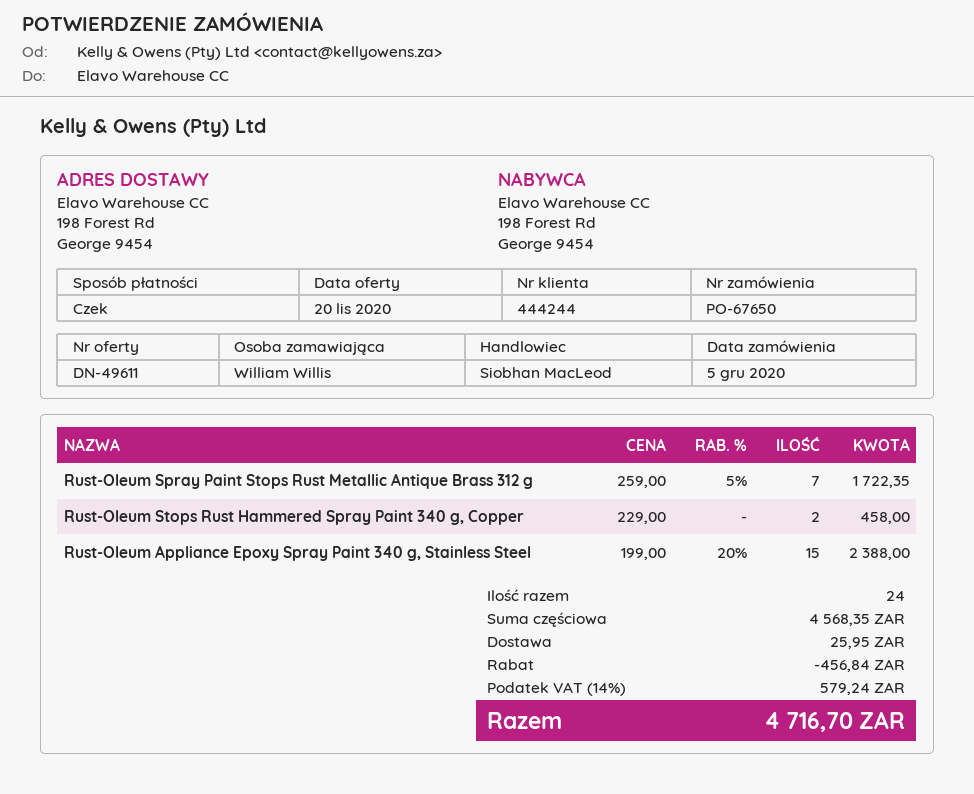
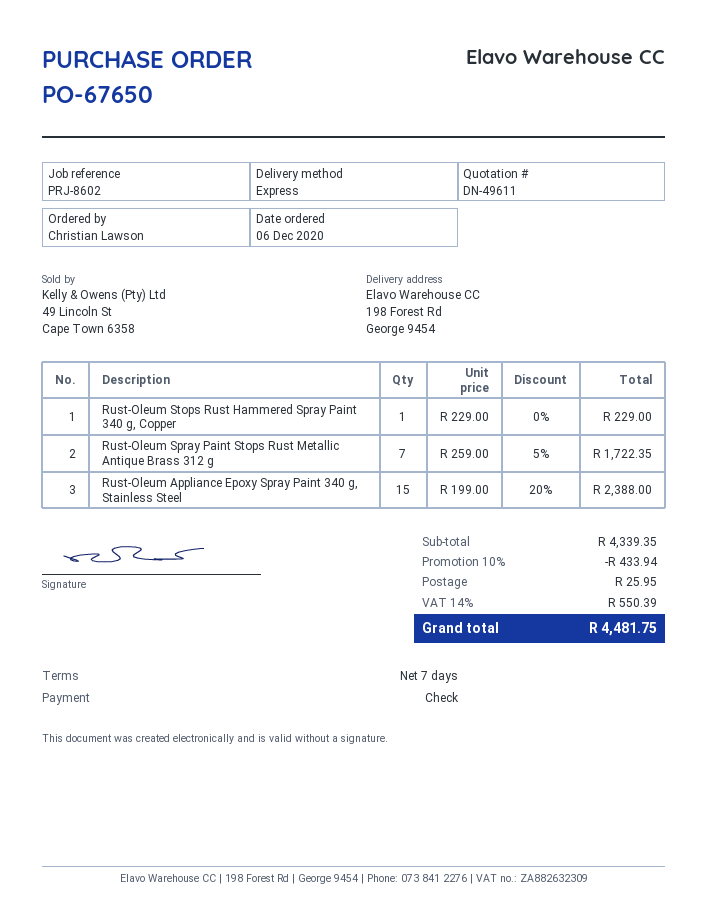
order date: 2020-12-05 -> 2020-12-06
ordered by: William Willis -> Christian Lawson
Rust-Oleum Stops Rust Hammered Spray Paint 340 g, Copper: 2 x 229.00 = 458.00 -> 1 x 229.00 = 229.00
subtotal: 4568.35 -> 4339.35
discount: 456.84 -> 433.94
tax: 14% = 579.24 -> 14% = 550.39
total: 4716.70 -> 4481.75

